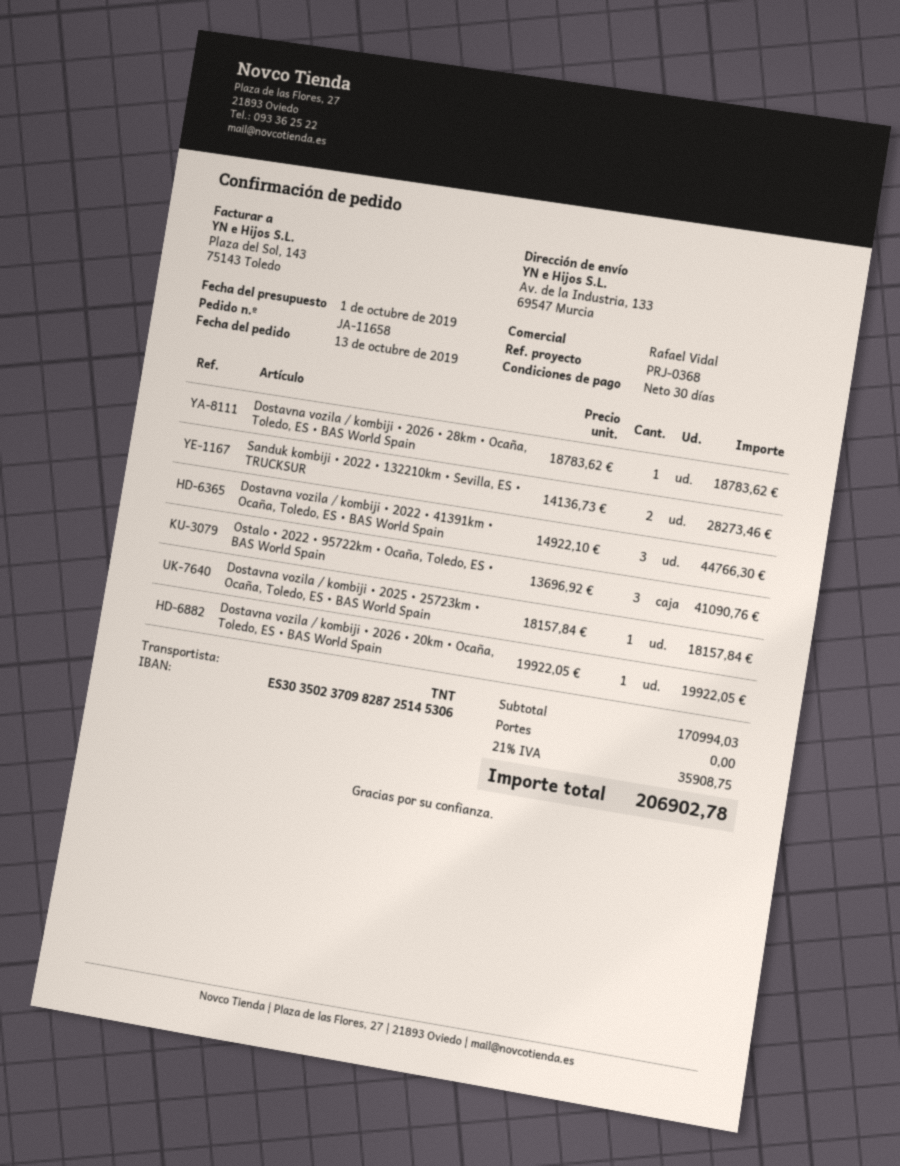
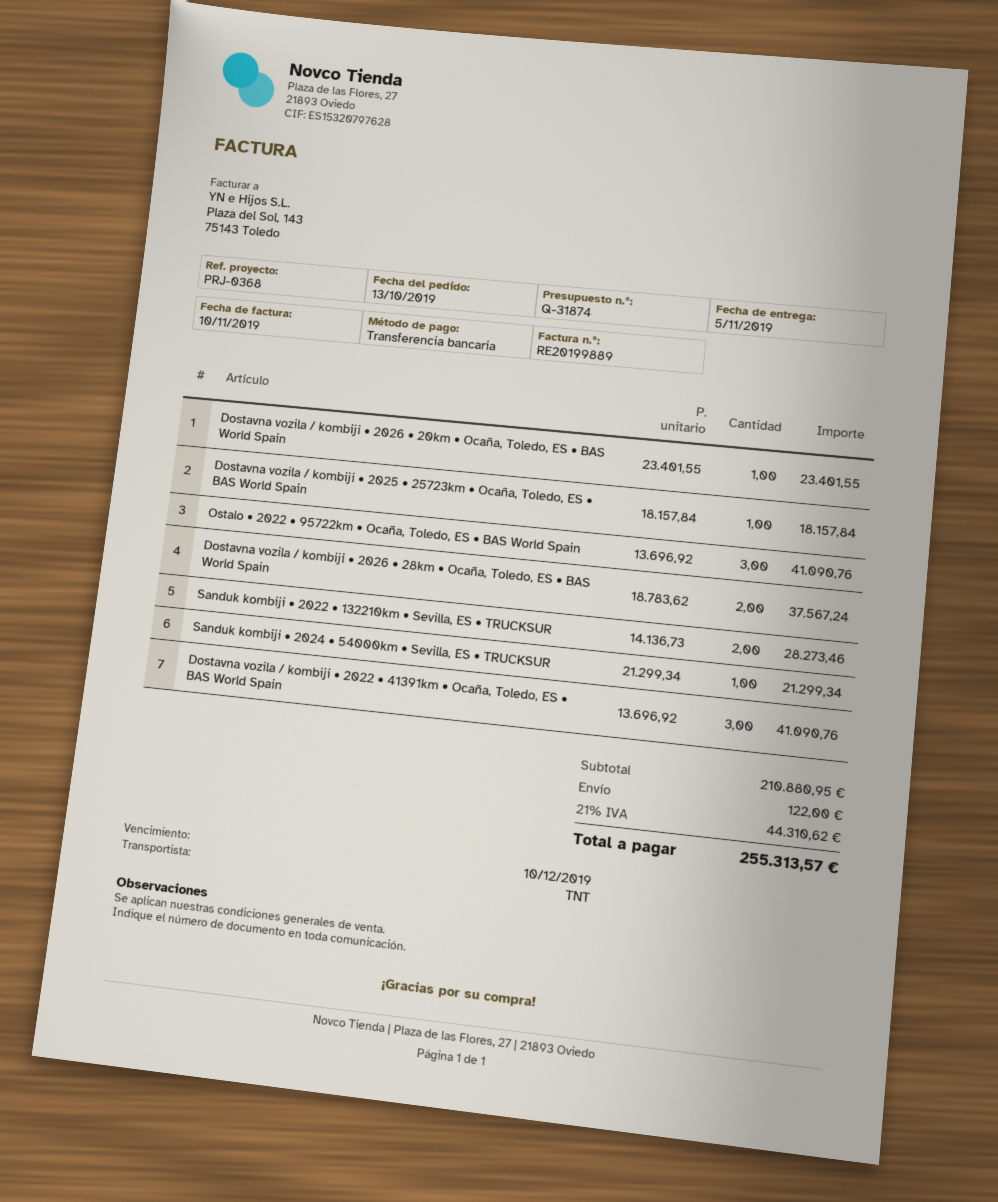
Dostavna vozila / kombiji • 2026 • 28km • Ocaña, Toledo, ES • BAS World Spain: 1 x 18783.62 = 18783.62 -> 2 x 18783.62 = 37567.24
Dostavna vozila / kombiji • 2022 • 41391km • Ocaña, Toledo, ES • BAS World Spain: 3 x 14922.10 = 44766.30 -> 3 x 13696.92 = 41090.76
Dostavna vozila / kombiji • 2026 • 20km • Ocaña, Toledo, ES • BAS World Spain: 1 x 19922.05 = 19922.05 -> 1 x 23401.55 = 23401.55
Sanduk kombiji • 2024 • 54000km • Sevilla, ES • TRUCKSUR: none -> 1 x 21299.34 = 21299.34
subtotal: 170994.03 -> 210880.95
shipping: 0.00 -> 122.00
tax: 21% = 35908.75 -> 21% = 44310.62
total: 206902.78 -> 255313.57

